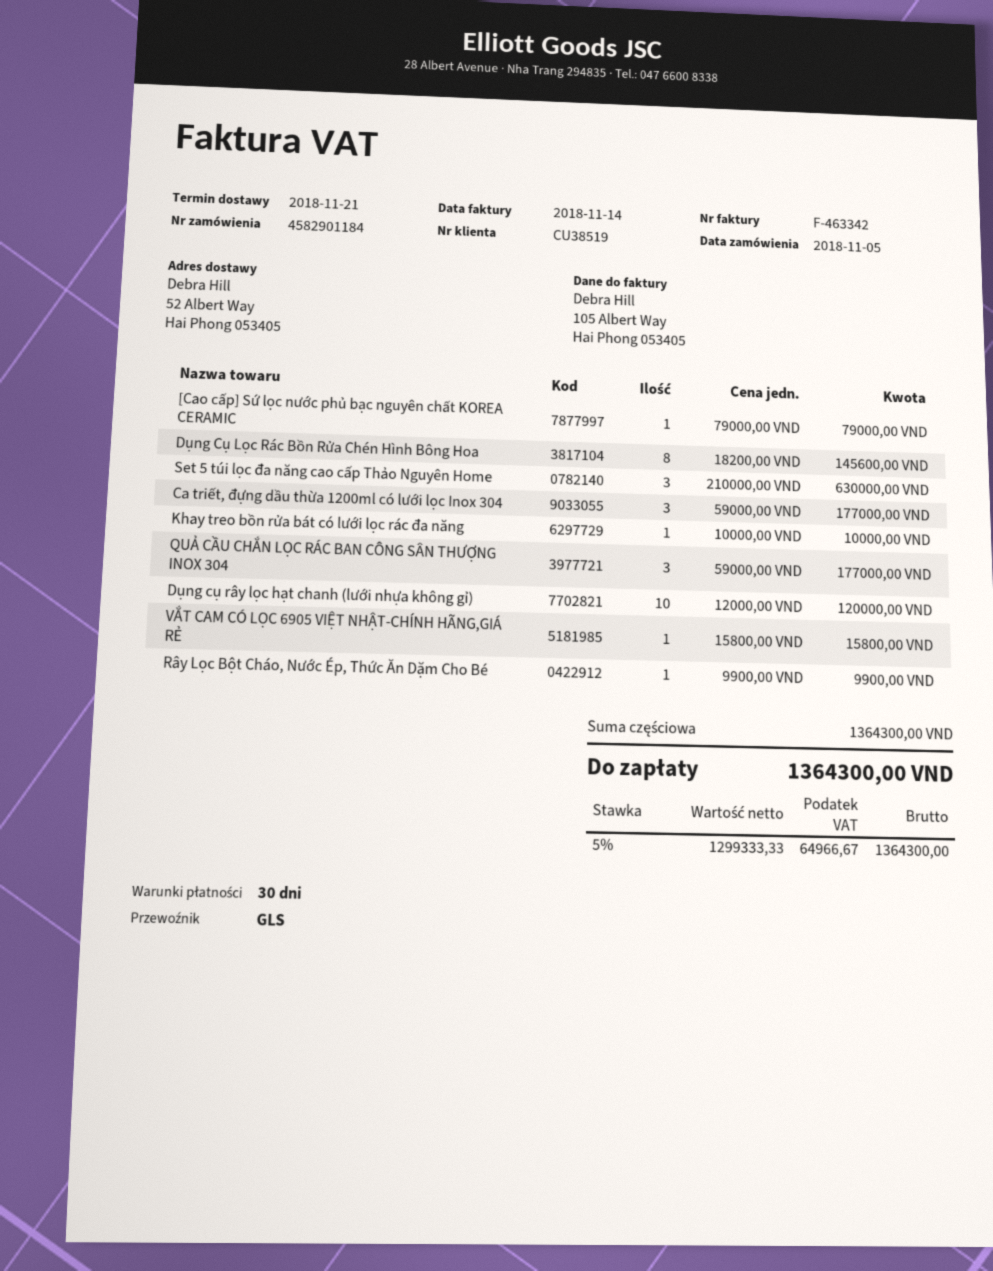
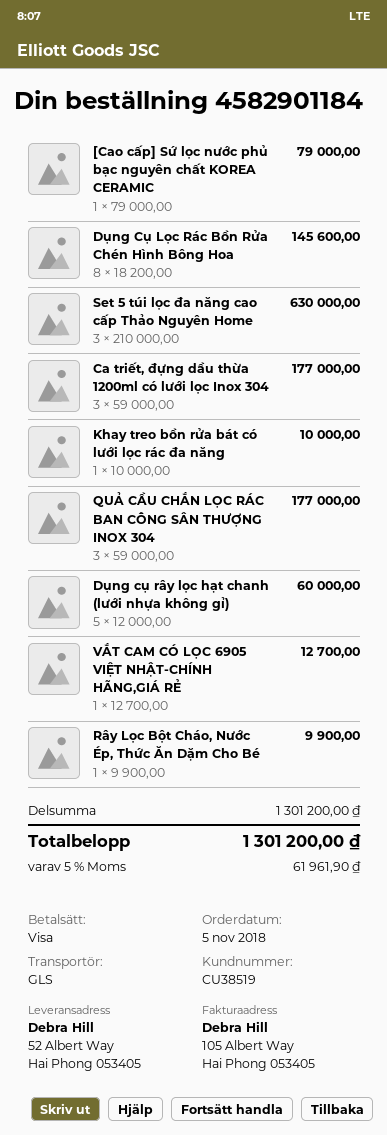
Dụng cụ rây lọc hạt chanh (lưới nhựa không gỉ): 10 x 12000.00 = 120000.00 -> 5 x 12000.00 = 60000.00
VẮT CAM CÓ LỌC 6905 VIỆT NHẬT-CHÍNH HÃNG,GIÁ RẺ: 1 x 15800.00 = 15800.00 -> 1 x 12700.00 = 12700.00
subtotal: 1364300.00 -> 1301200.00
tax: 5% = 64966.67 -> 5% = 61961.90
total: 1364300.00 -> 1301200.00

